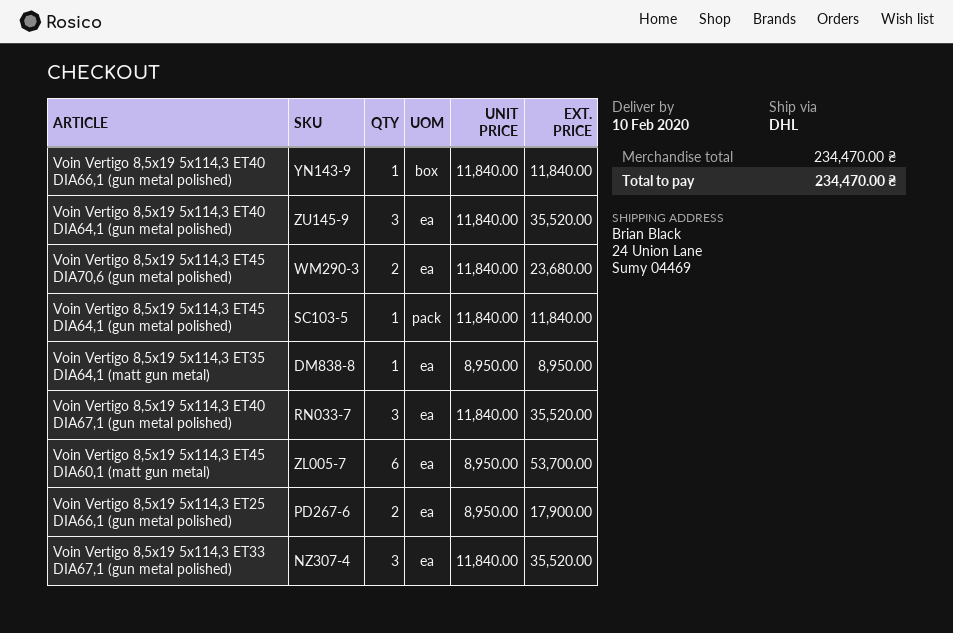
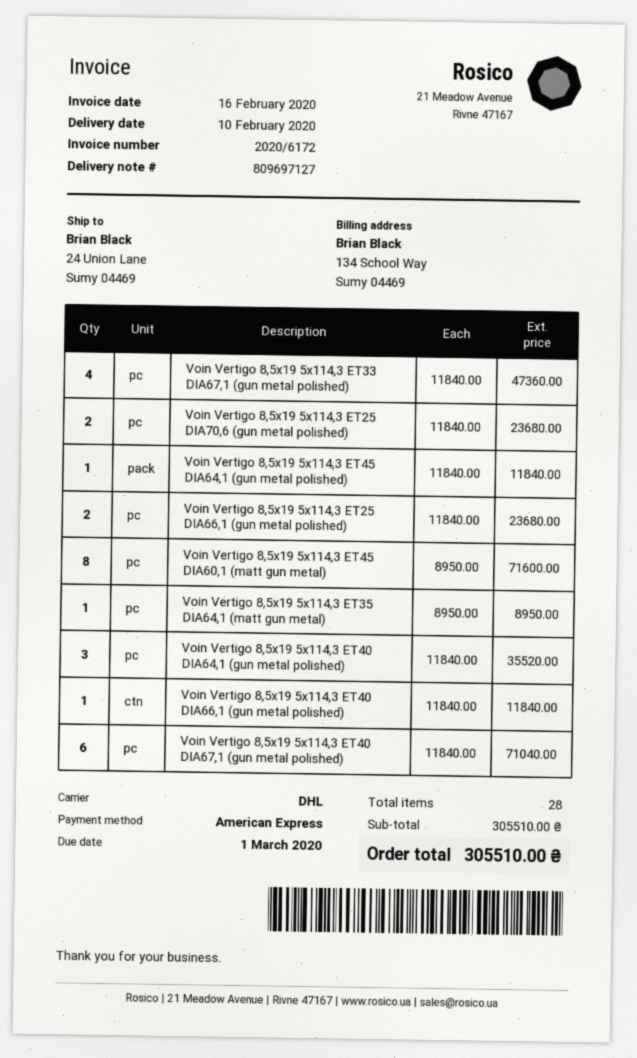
Voin Vertigo 8,5x19 5x114,3 ET45 DIA70,6 (gun metal polished): 2 x 11840.00 = 23680.00 -> none
Voin Vertigo 8,5x19 5x114,3 ET40 DIA67,1 (gun metal polished): 3 x 11840.00 = 35520.00 -> 6 x 11840.00 = 71040.00
Voin Vertigo 8,5x19 5x114,3 ET45 DIA60,1 (matt gun metal): 6 x 8950.00 = 53700.00 -> 8 x 8950.00 = 71600.00
Voin Vertigo 8,5x19 5x114,3 ET25 DIA66,1 (gun metal polished): 2 x 8950.00 = 17900.00 -> 2 x 11840.00 = 23680.00
Voin Vertigo 8,5x19 5x114,3 ET33 DIA67,1 (gun metal polished): 3 x 11840.00 = 35520.00 -> 4 x 11840.00 = 47360.00
Voin Vertigo 8,5x19 5x114,3 ET25 DIA70,6 (gun metal polished): none -> 2 x 11840.00 = 23680.00
subtotal: 234470.00 -> 305510.00
total: 234470.00 -> 305510.00

